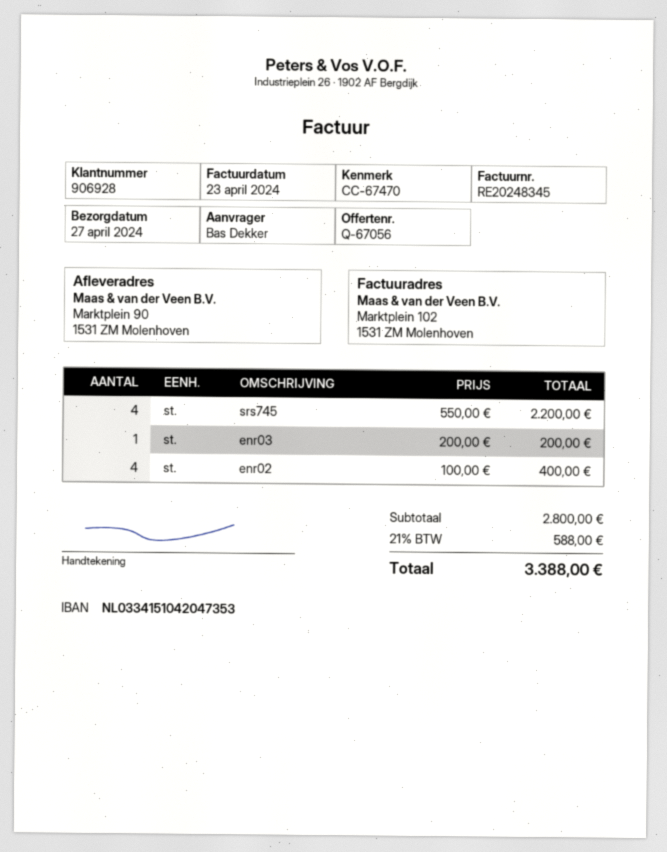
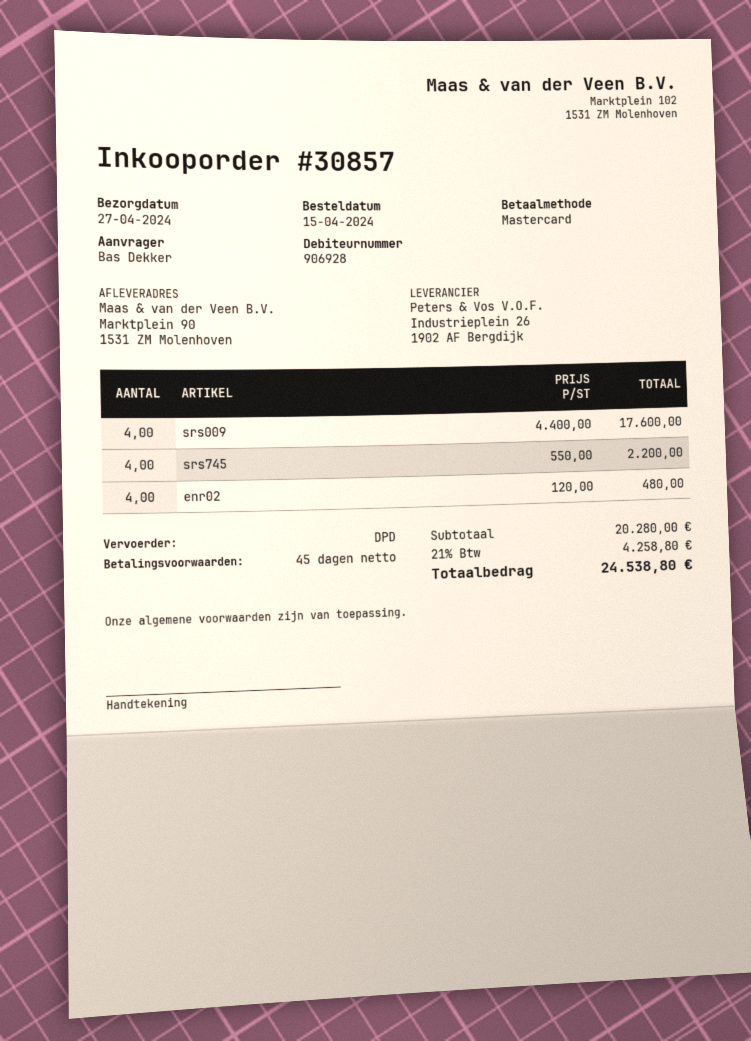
enr03: 1 x 200.00 = 200.00 -> none
enr02: 4 x 100.00 = 400.00 -> 4 x 120.00 = 480.00
srs009: none -> 4 x 4400.00 = 17600.00
subtotal: 2800.00 -> 20280.00
tax: 21% = 588.00 -> 21% = 4258.80
total: 3388.00 -> 24538.80

